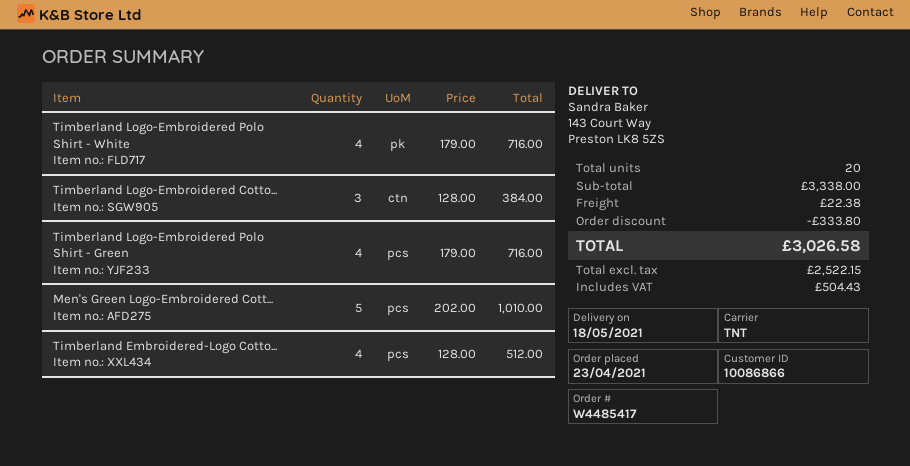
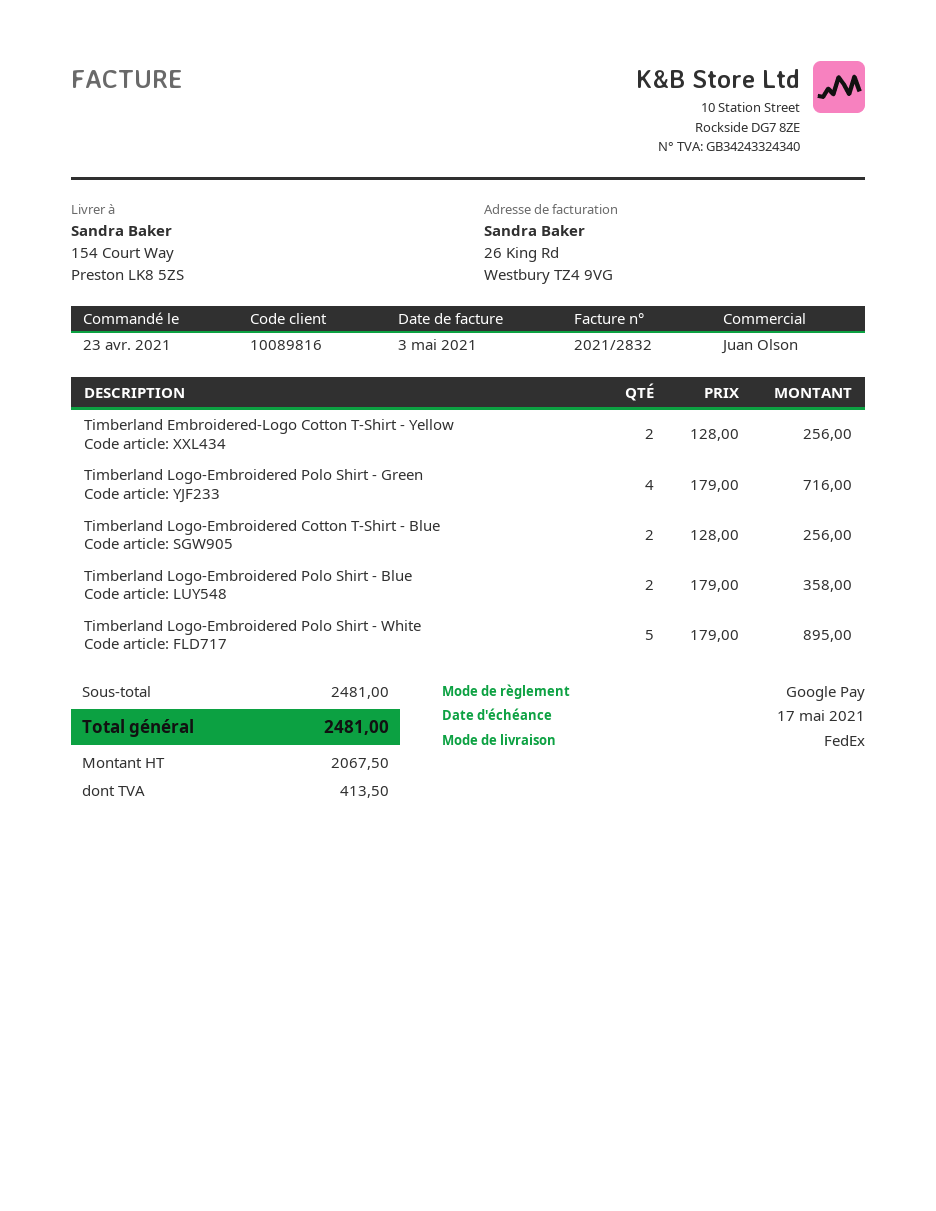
customer number: 10086866 -> 10089816
shipping method: TNT -> FedEx
ship to: 143 Court Way, Preston LK8 5ZS -> 154 Court Way, Preston LK8 5ZS
Timberland Logo-Embroidered Polo Shirt - White: 4 x 179.00 = 716.00 -> 5 x 179.00 = 895.00
Timberland Logo-Embroidered Cotto...: 3 x 128.00 = 384.00 -> 2 x 128.00 = 256.00
Men's Green Logo-Embroidered Cott...: 5 x 202.00 = 1010.00 -> none
Timberland Embroidered-Logo Cotto...: 4 x 128.00 = 512.00 -> 2 x 128.00 = 256.00
Timberland Logo-Embroidered Polo Shirt - Blue: none -> 2 x 179.00 = 358.00
subtotal: 3338.00 -> 2481.00
discount: 333.80 -> none
shipping: 22.38 -> none
net: 2522.15 -> 2067.50
tax: 504.43 -> 413.50
total: 3026.58 -> 2481.00

